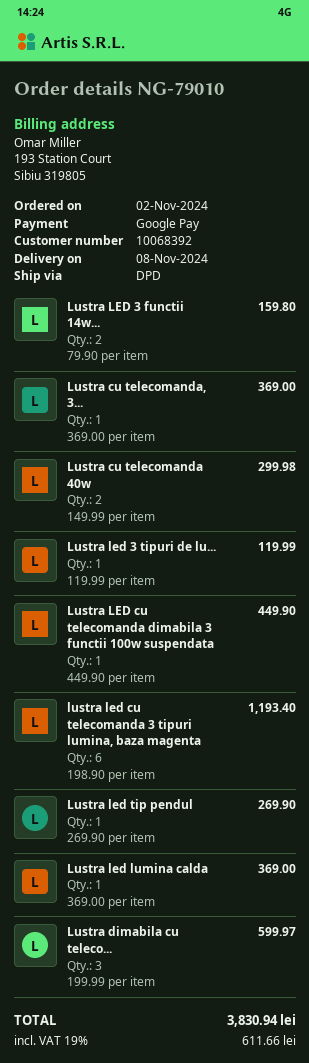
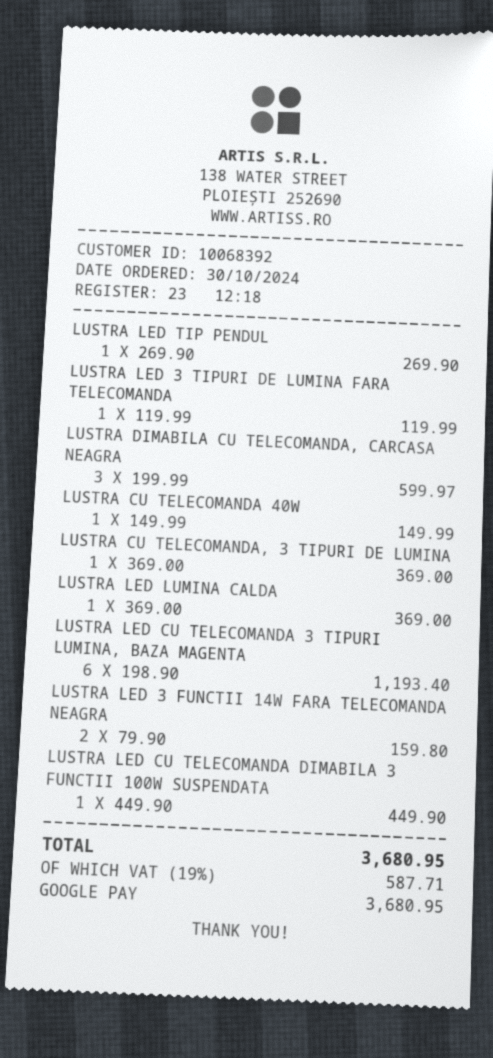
order date: 2024-11-02 -> 2024-10-30
Lustra cu telecomanda 40w: 2 x 149.99 = 299.98 -> 1 x 149.99 = 149.99
tax: 19% = 611.66 -> 19% = 587.71
total: 3830.94 -> 3680.95

